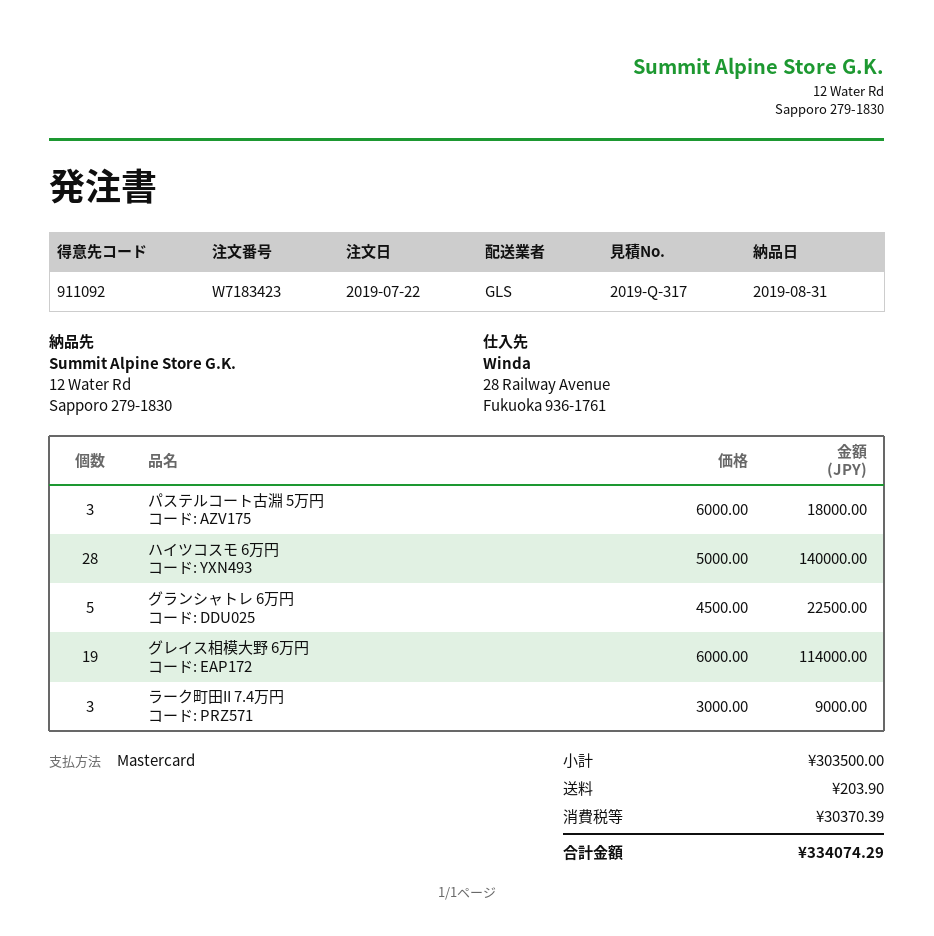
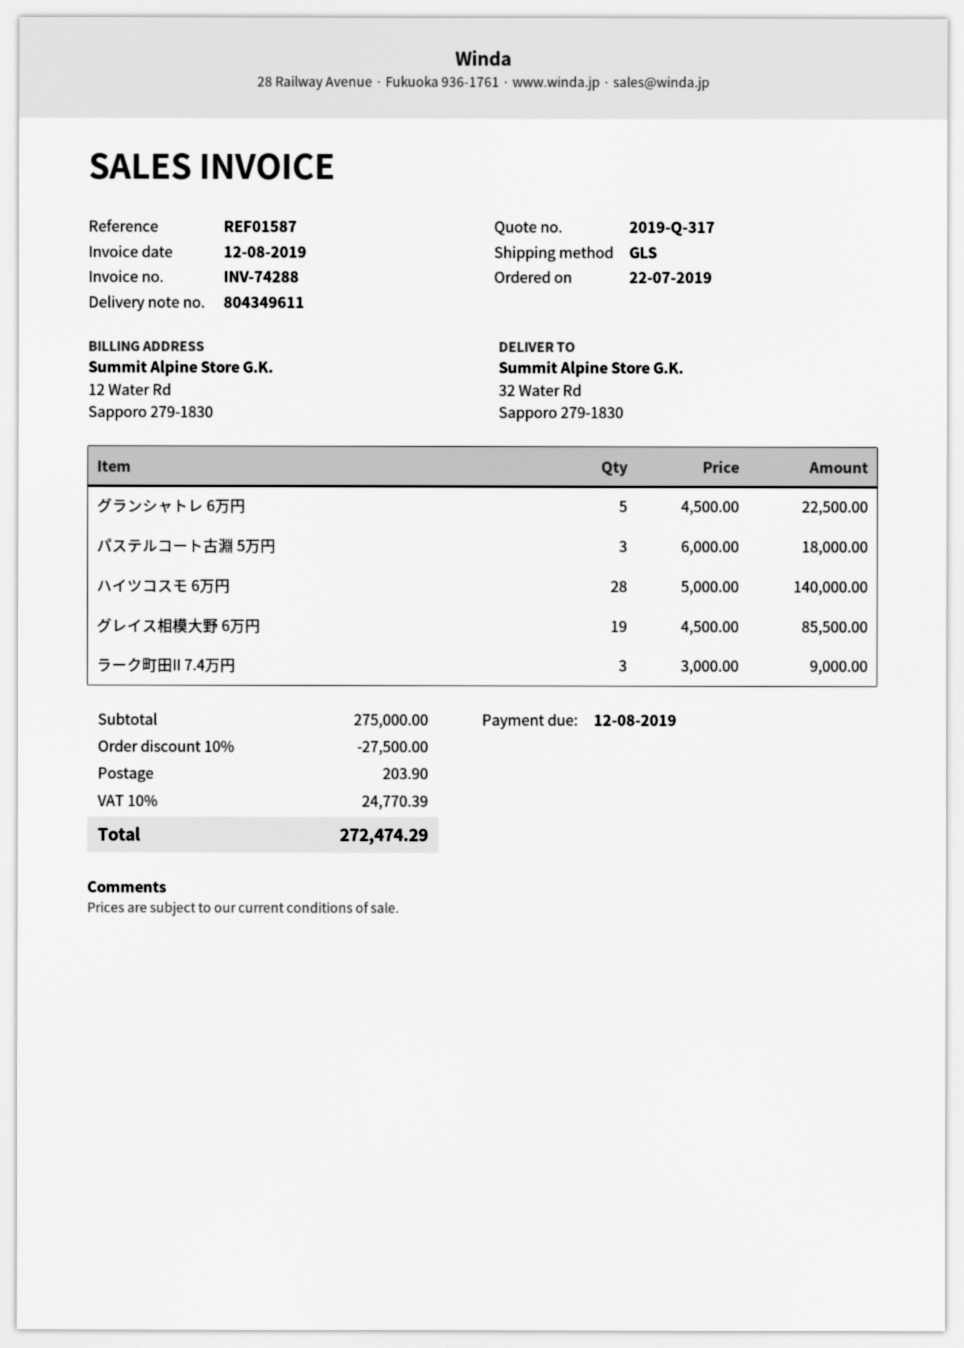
ship to: 12 Water Rd, Sapporo 279-1830 -> 32 Water Rd, Sapporo 279-1830
グレイス相模大野 6万円: 19 x 6000.00 = 114000.00 -> 19 x 4500.00 = 85500.00
subtotal: 303500.00 -> 275000.00
discount: none -> 10% = 27500.00
tax: 30370.39 -> 24770.39
total: 334074.29 -> 272474.29

